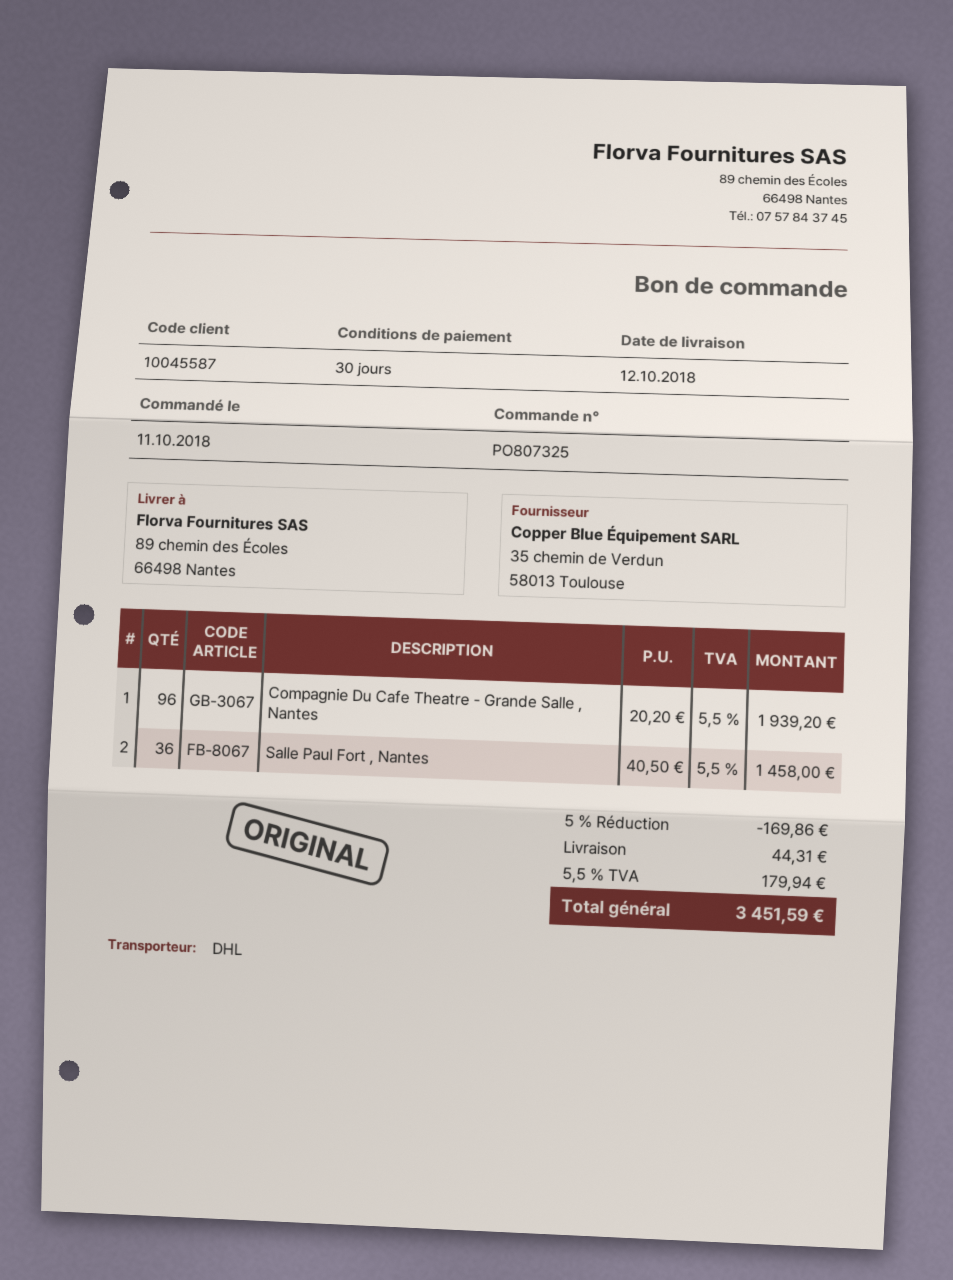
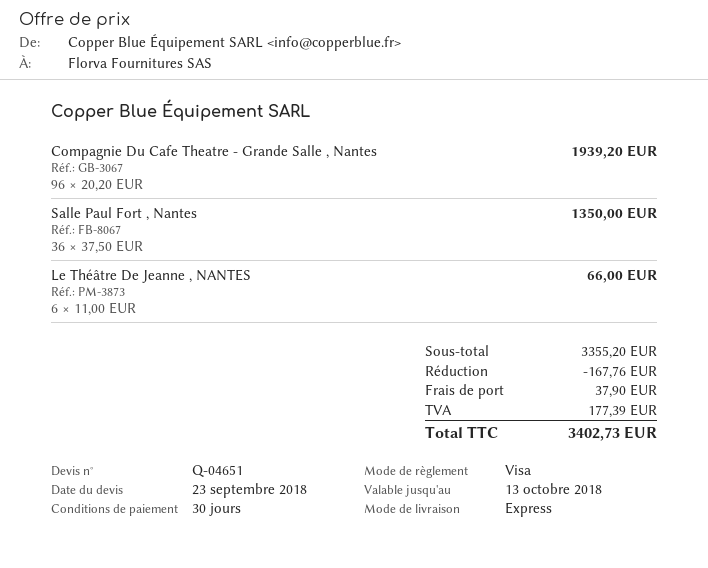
shipping method: DHL -> express
Salle Paul Fort , Nantes: 36 x 40.50 = 1458.00 -> 36 x 37.50 = 1350.00
Le Théâtre De Jeanne , NANTES: none -> 6 x 11.00 = 66.00
discount: 169.86 -> 167.76
shipping: 44.31 -> 37.90
tax: 179.94 -> 177.39
total: 3451.59 -> 3402.73

